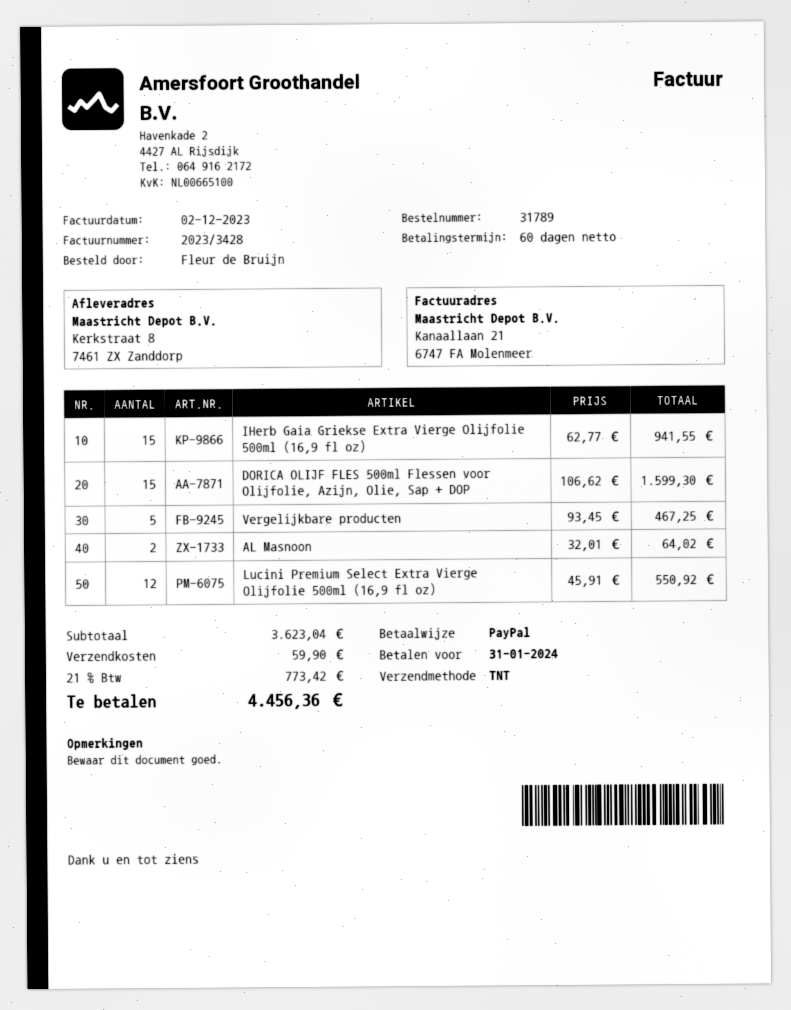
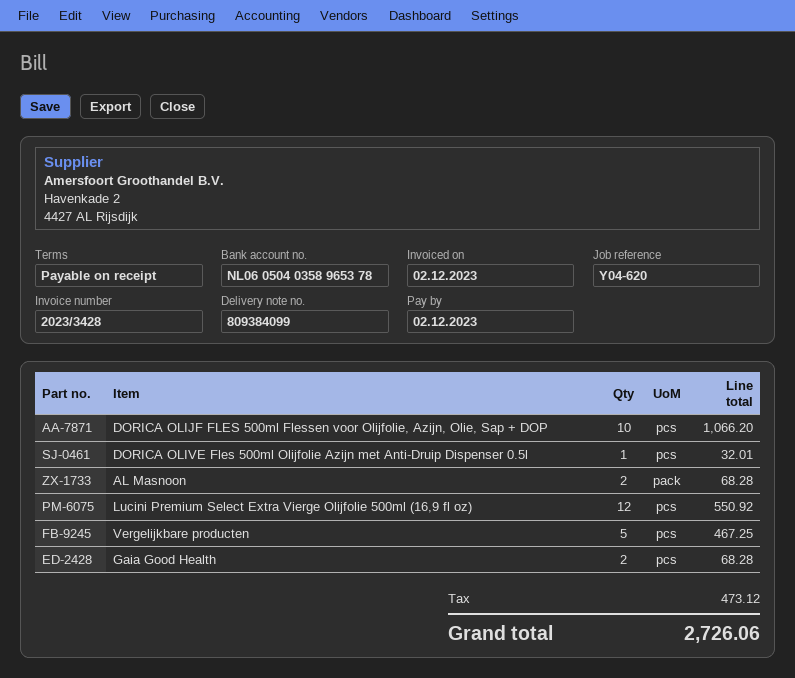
payment terms: 60 days -> on receipt
due date: 2024-01-31 -> 2023-12-02
IHerb Gaia Griekse Extra Vierge Olijfolie 500ml (16,9 fl oz): 15 for 941.55 -> none
DORICA OLIJF FLES 500ml Flessen voor Olijfolie, Azijn, Olie, Sap + DOP: 15 for 1599.30 -> 10 for 1066.20
AL Masnoon: 2 for 64.02 -> 2 for 68.28
DORICA OLIVE Fles 500ml Olijfolie Azijn met Anti-Druip Dispenser 0.5l: none -> 1 for 32.01
Gaia Good Health: none -> 2 for 68.28
shipping: 59.90 -> none
tax: 773.42 -> 473.12
total: 4456.36 -> 2726.06

